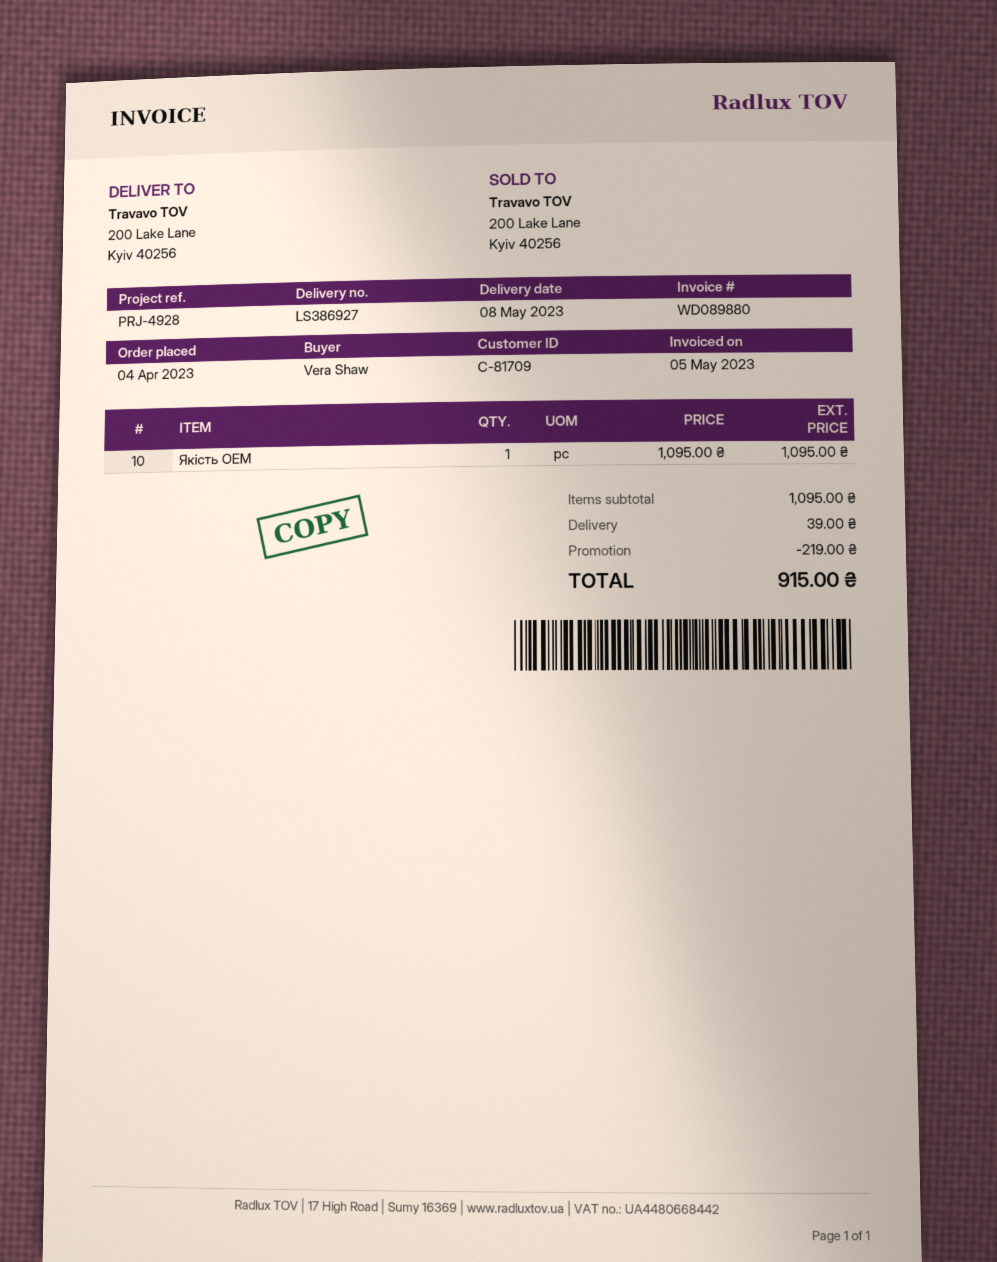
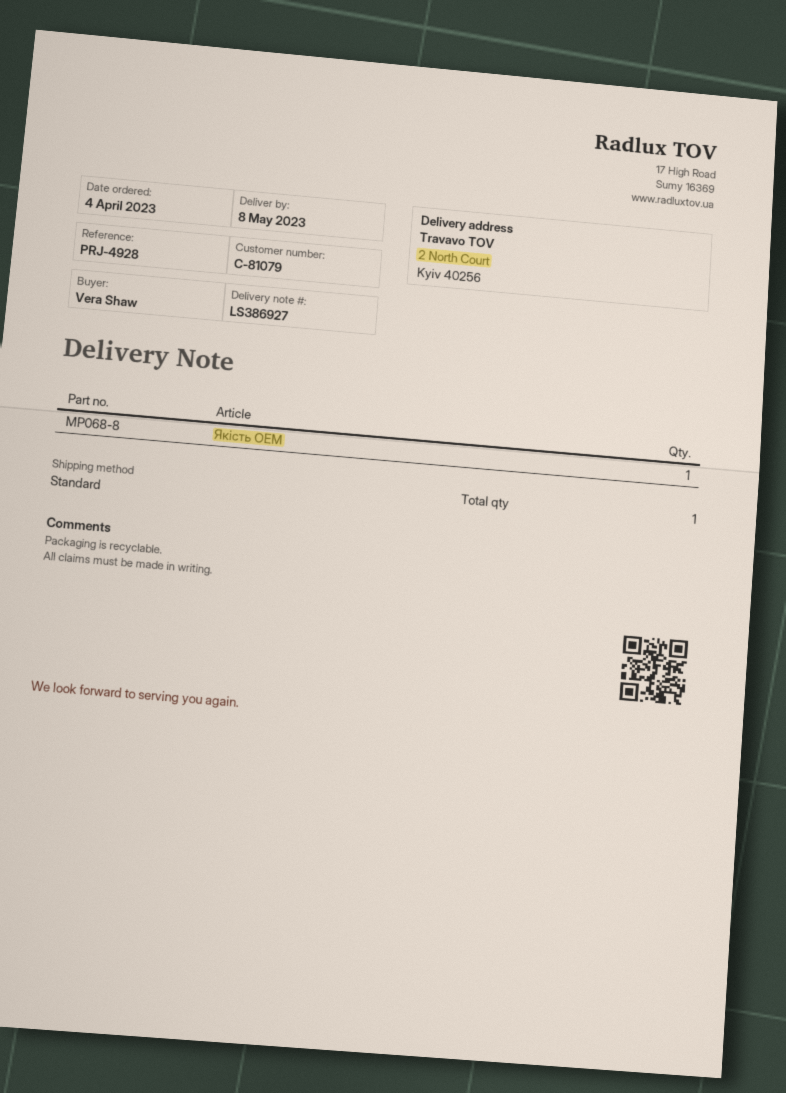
customer number: C-81709 -> C-81079
ship to: 200 Lake Lane, Kyiv 40256 -> 2 North Court, Kyiv 40256

